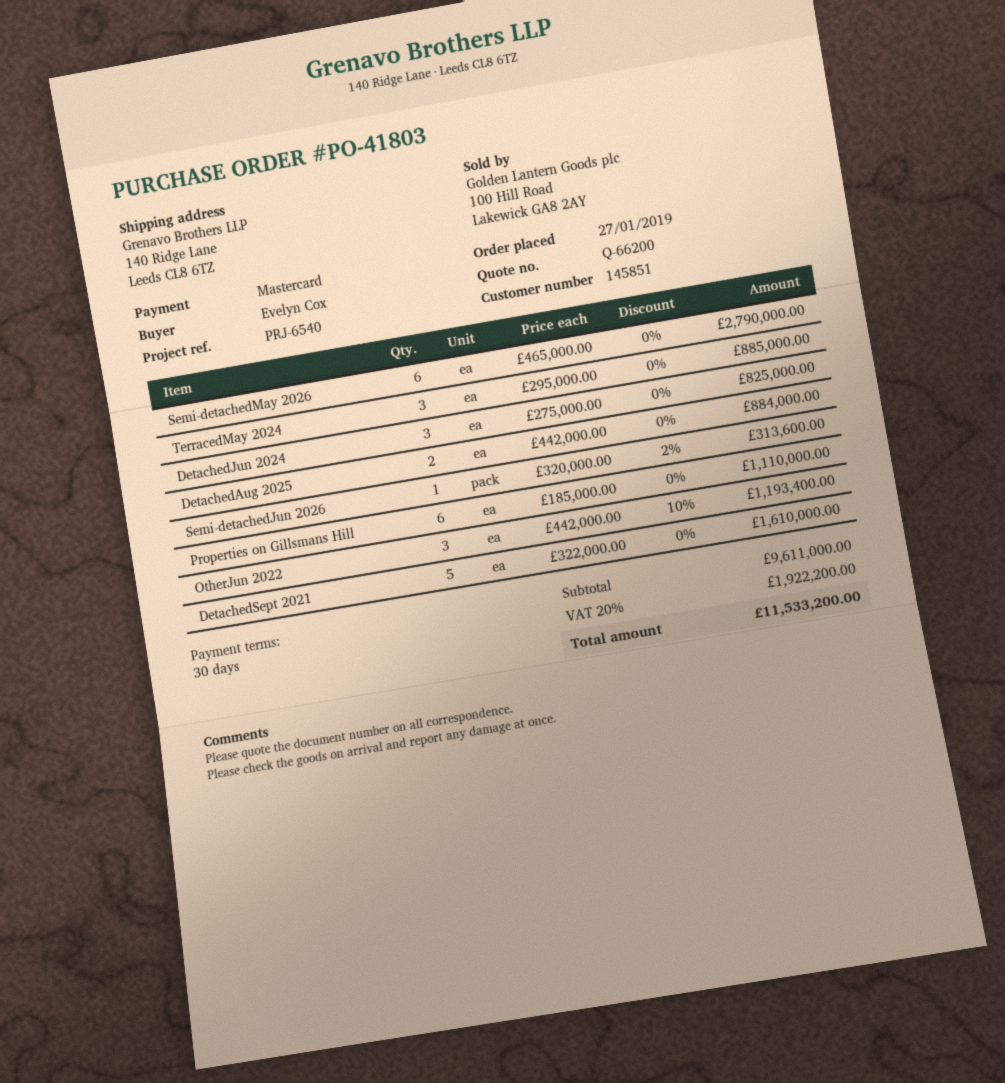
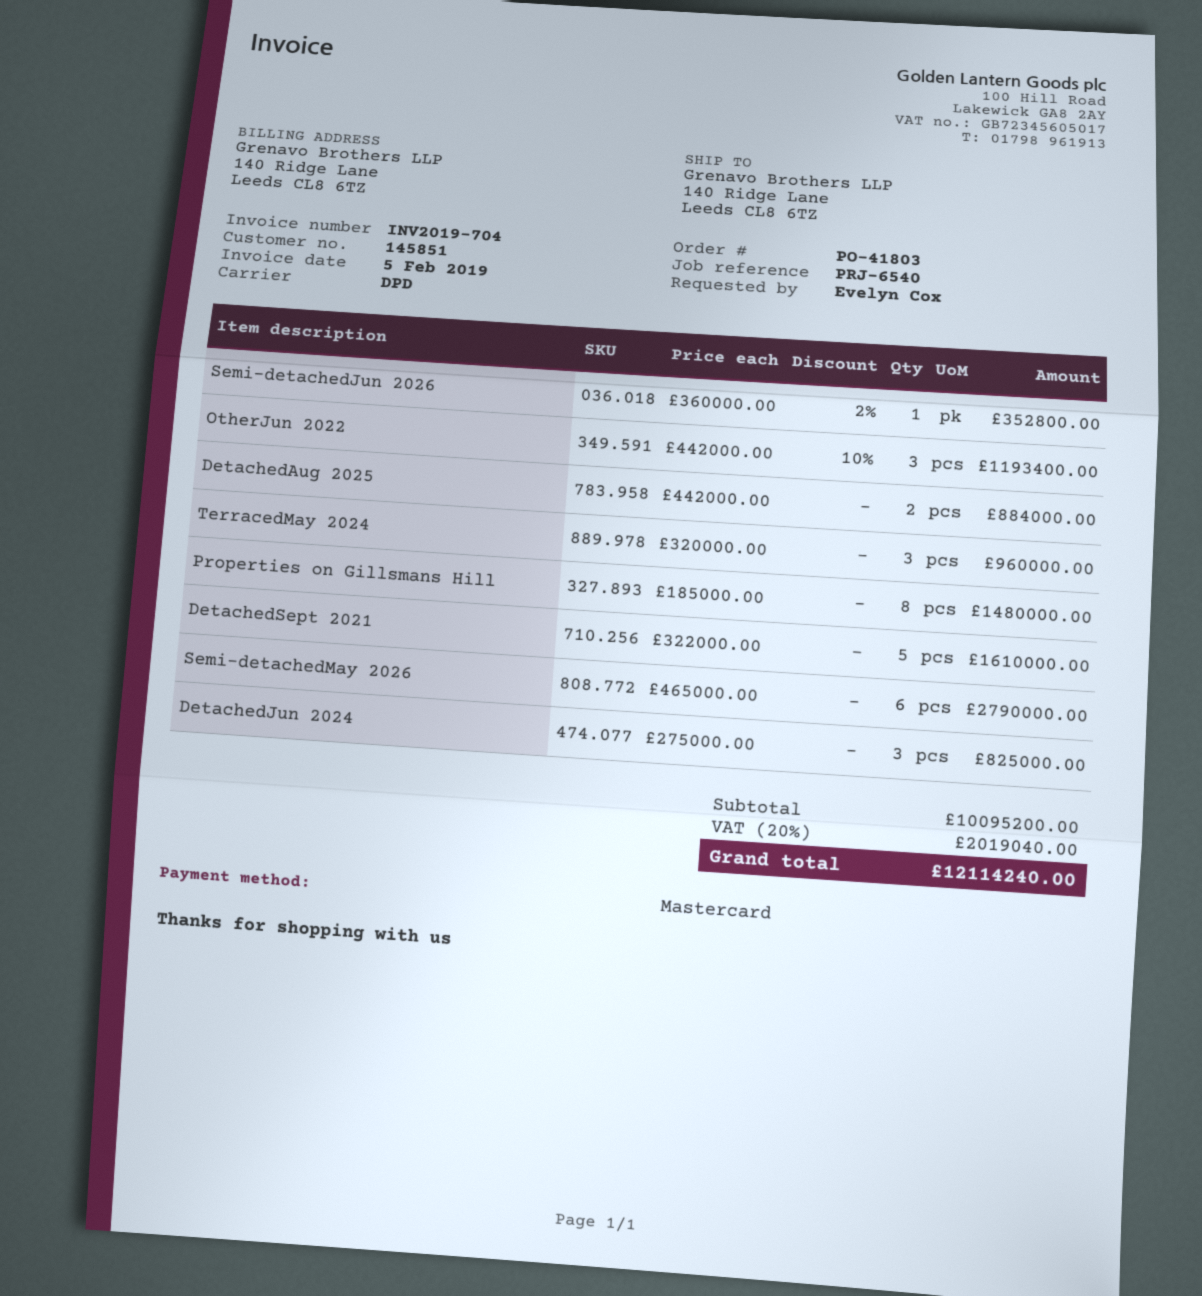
TerracedMay 2024: 3 x 295000.00 = 885000.00 -> 3 x 320000.00 = 960000.00
Semi-detachedJun 2026: 1 x 320000.00 - 2% = 313600.00 -> 1 x 360000.00 - 2% = 352800.00
Properties on Gillsmans Hill: 6 x 185000.00 = 1110000.00 -> 8 x 185000.00 = 1480000.00
subtotal: 9611000.00 -> 10095200.00
tax: 20% = 1922200.00 -> 20% = 2019040.00
total: 11533200.00 -> 12114240.00

